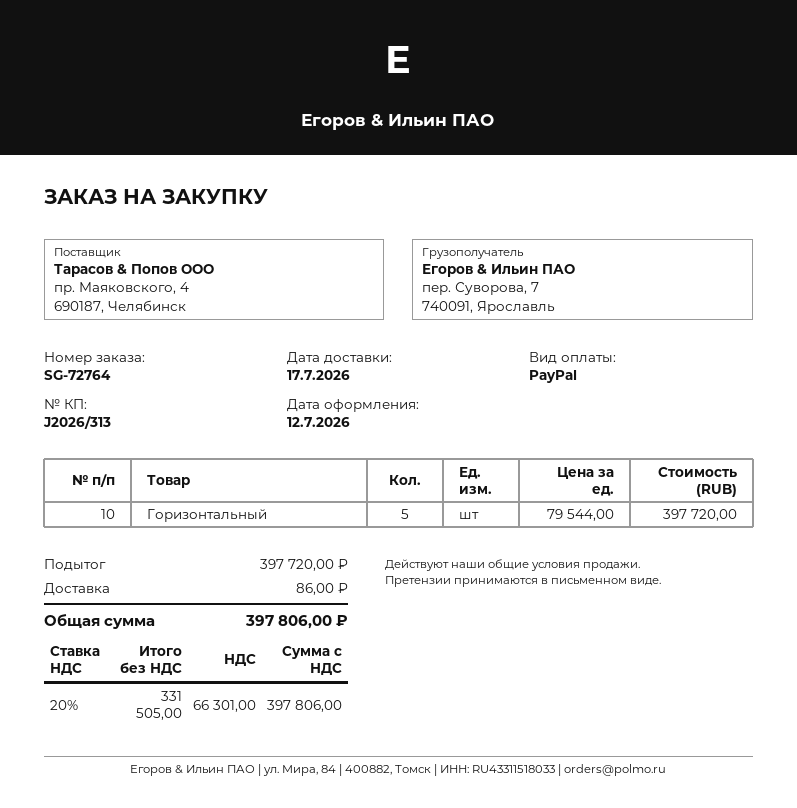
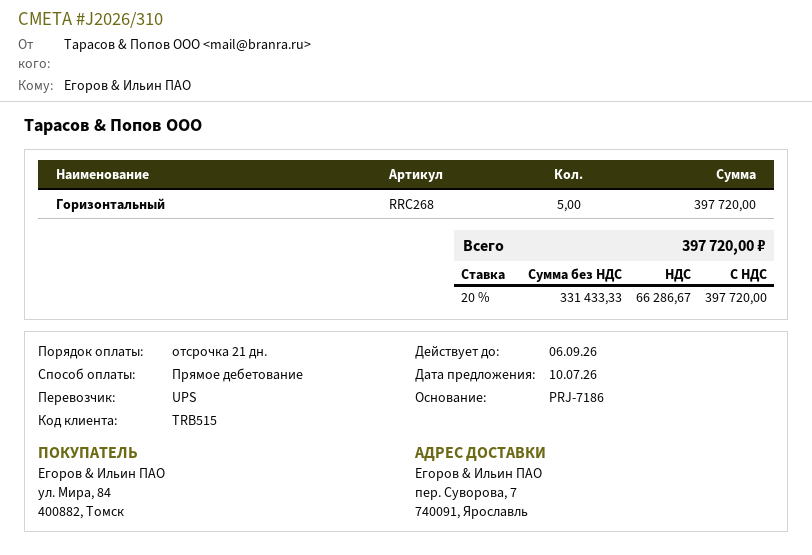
quote number: J2026/313 -> J2026/310
payment method: PayPal -> direct debit
shipping: 86.00 -> none
net: 331505.00 -> 331433.33
tax: 20% = 66301.00 -> 20% = 66286.67
total: 397806.00 -> 397720.00

